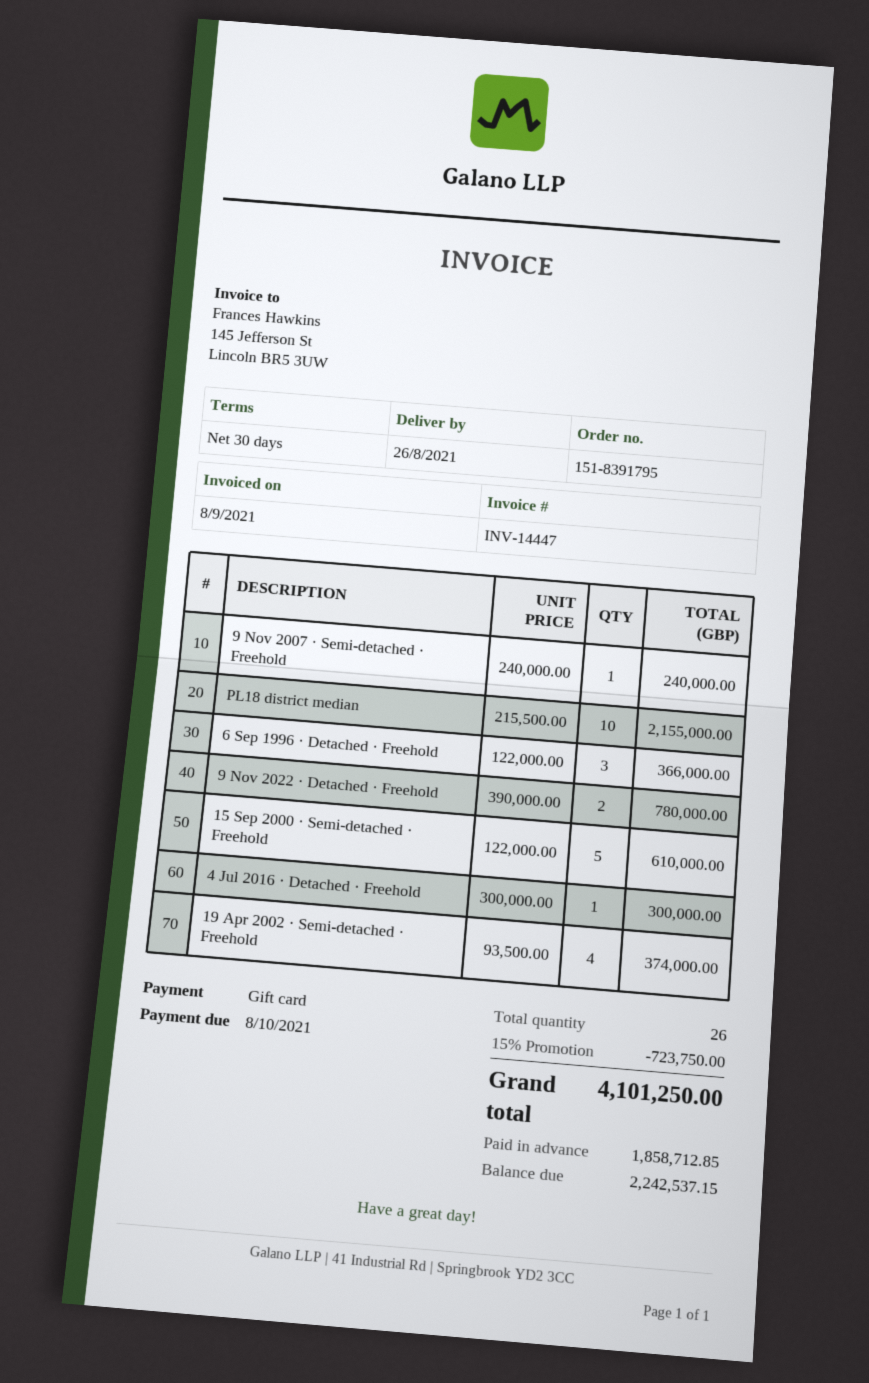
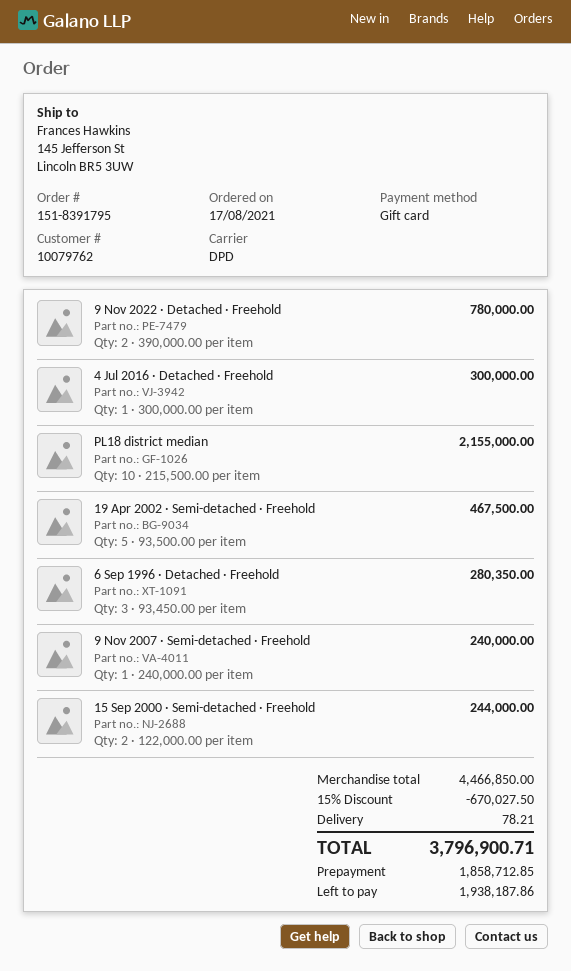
6 Sep 1996 · Detached · Freehold: 3 x 122000.00 = 366000.00 -> 3 x 93450.00 = 280350.00
15 Sep 2000 · Semi-detached · Freehold: 5 x 122000.00 = 610000.00 -> 2 x 122000.00 = 244000.00
19 Apr 2002 · Semi-detached · Freehold: 4 x 93500.00 = 374000.00 -> 5 x 93500.00 = 467500.00
discount: 15% = 723750.00 -> 15% = 670027.50
shipping: none -> 78.21
total: 4101250.00 -> 3796900.71
balance: 2242537.15 -> 1938187.86

